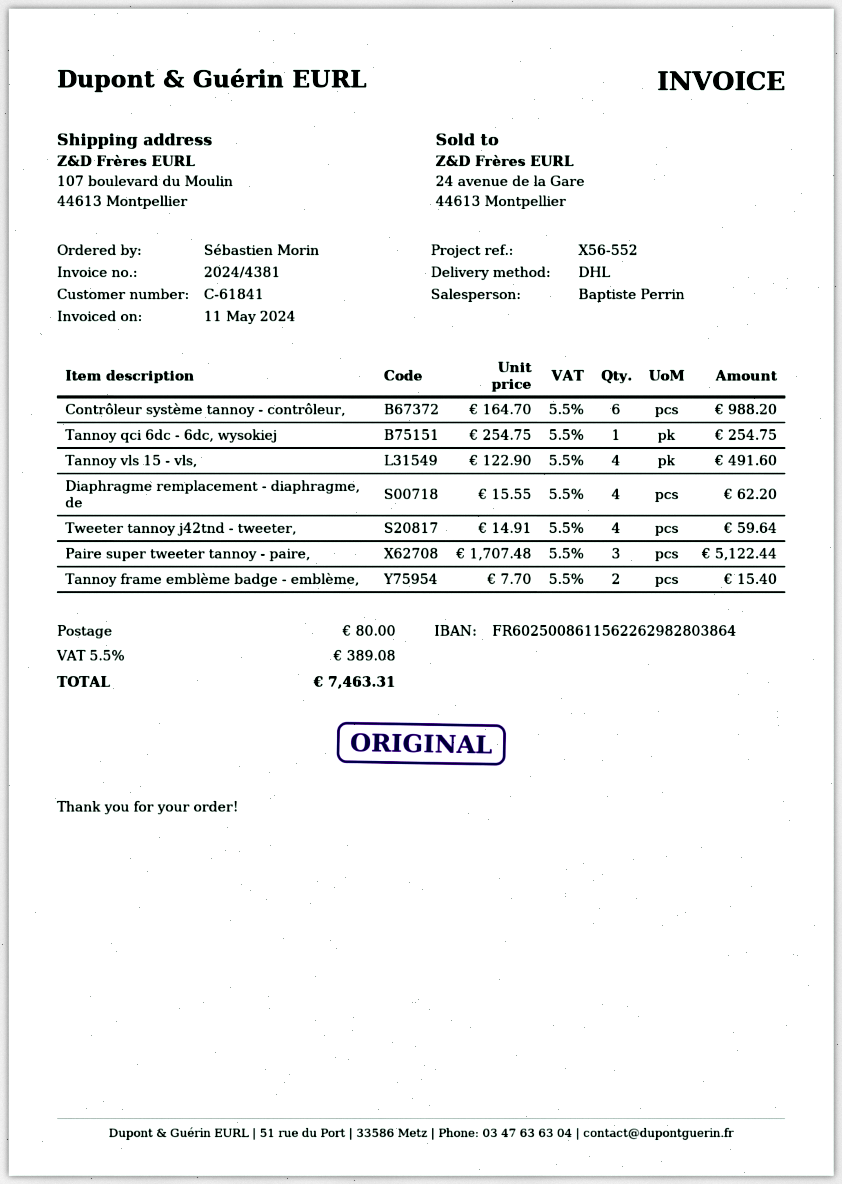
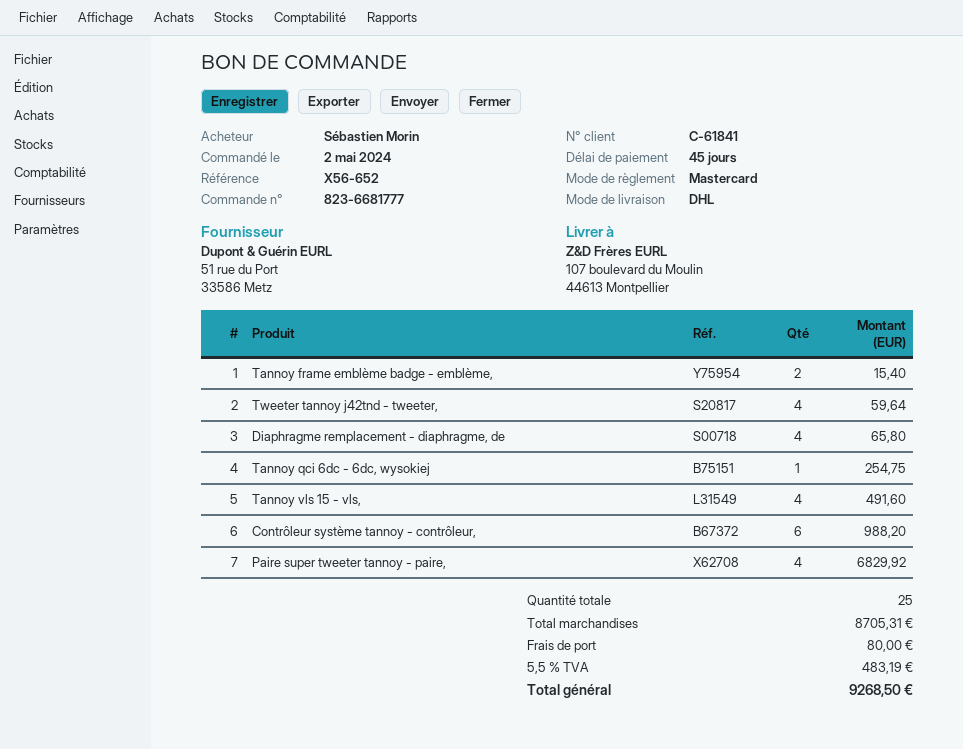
reference: X56-552 -> X56-652
Diaphragme remplacement - diaphragme, de: 4 for 62.20 -> 4 for 65.80
Paire super tweeter tannoy - paire,: 3 for 5122.44 -> 4 for 6829.92
tax: 5.5% = 389.08 -> 5.5% = 483.19
total: 7463.31 -> 9268.50

